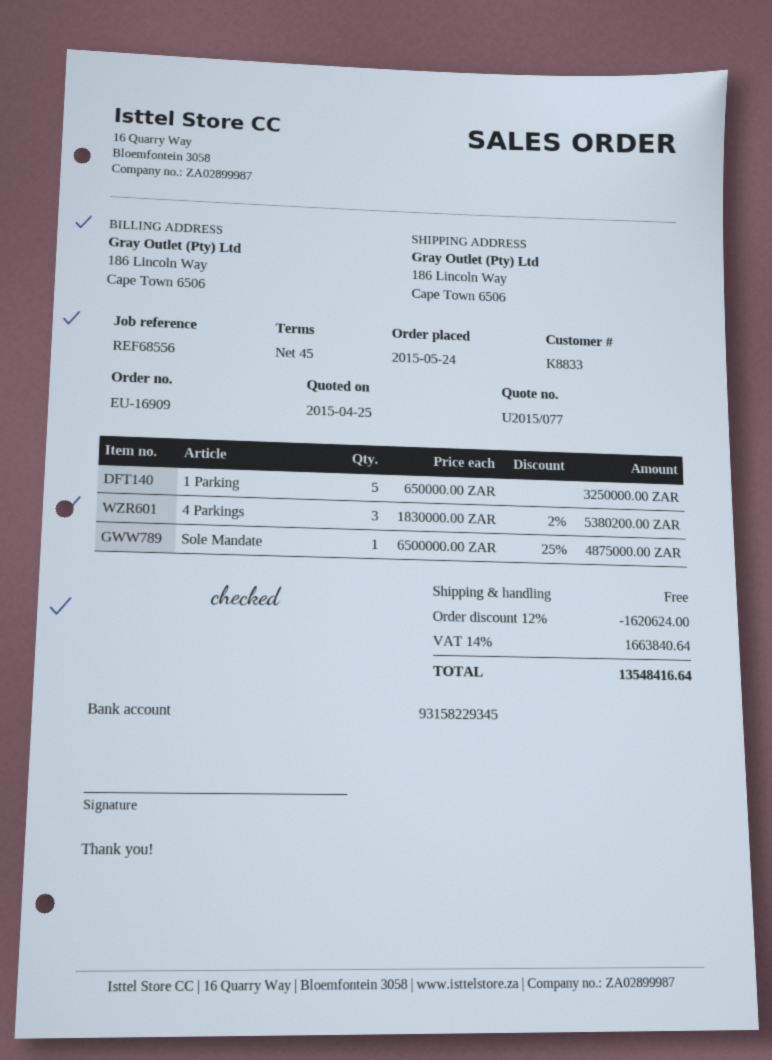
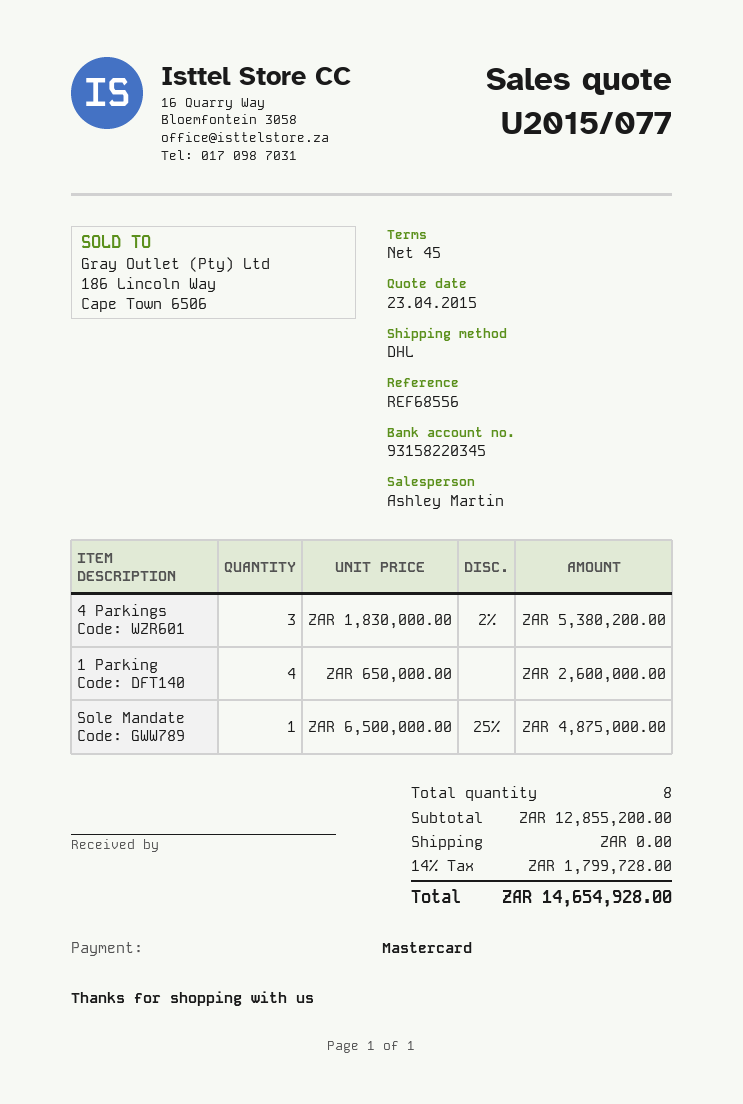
quote date: 2015-04-25 -> 2015-04-23
bank account: 93158229345 -> 93158220345
1 Parking: 5 x 650000.00 = 3250000.00 -> 4 x 650000.00 = 2600000.00
discount: 12% = 1620624.00 -> none
tax: 14% = 1663840.64 -> 14% = 1799728.00
total: 13548416.64 -> 14654928.00

